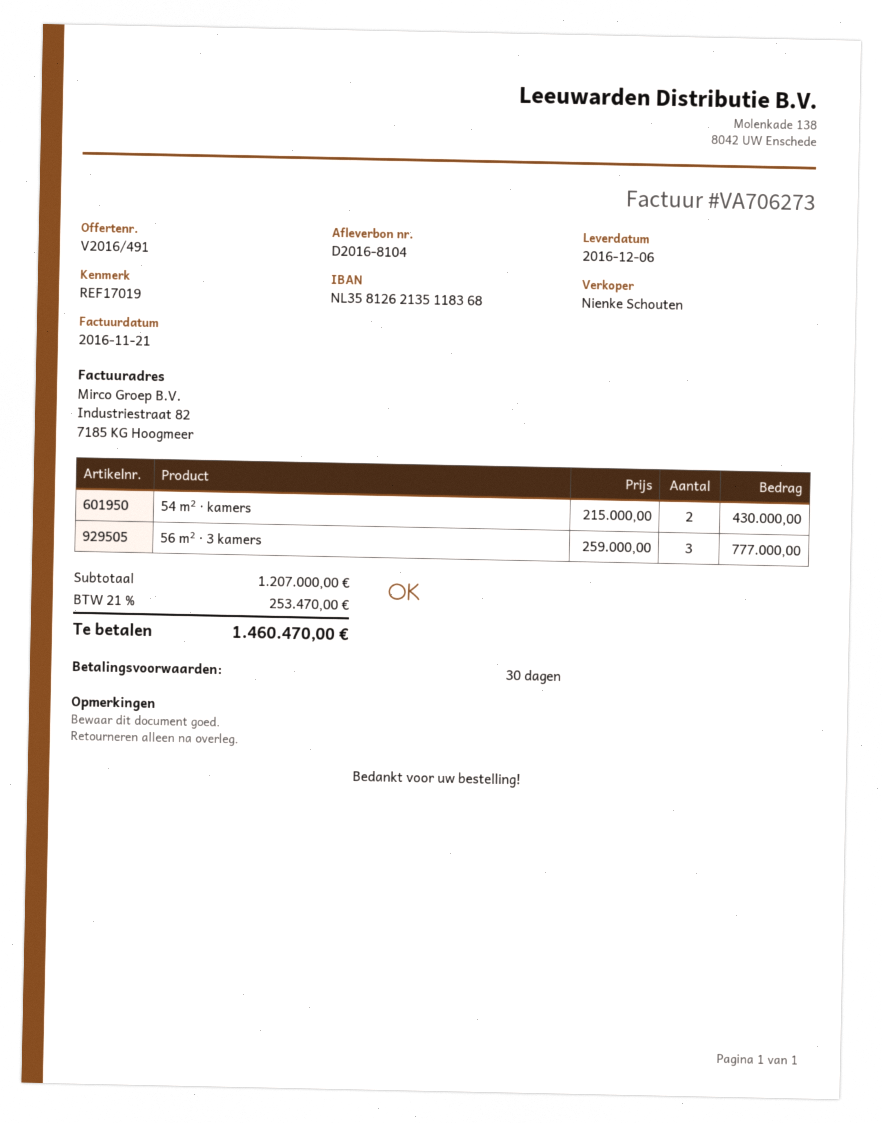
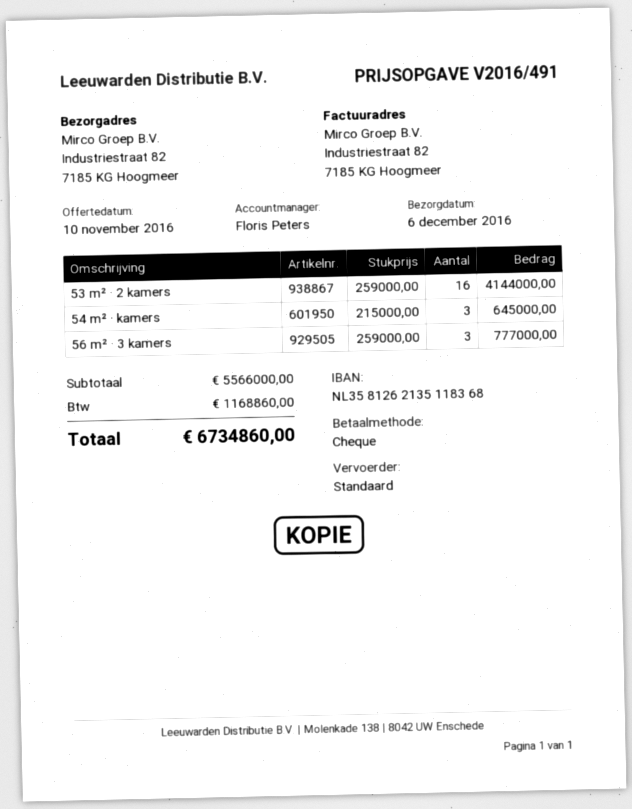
sales rep: Nienke Schouten -> Floris Peters
54 m² · kamers: 2 x 215000.00 = 430000.00 -> 3 x 215000.00 = 645000.00
53 m² · 2 kamers: none -> 16 x 259000.00 = 4144000.00
subtotal: 1207000.00 -> 5566000.00
tax: 253470.00 -> 1168860.00
total: 1460470.00 -> 6734860.00

